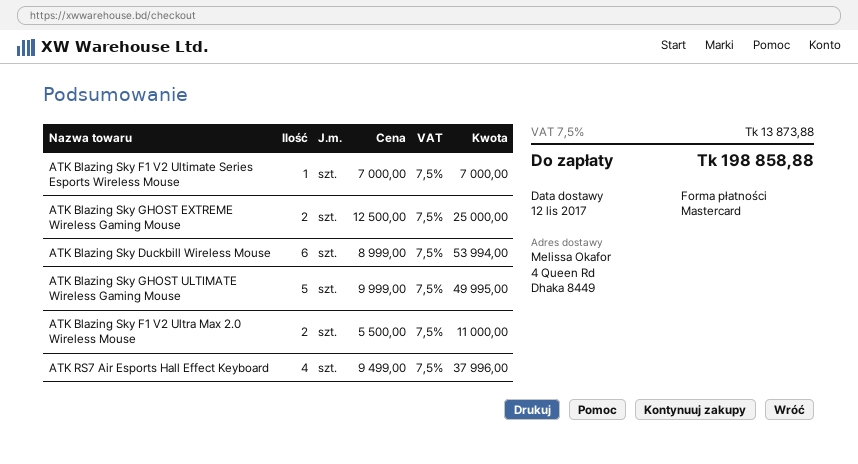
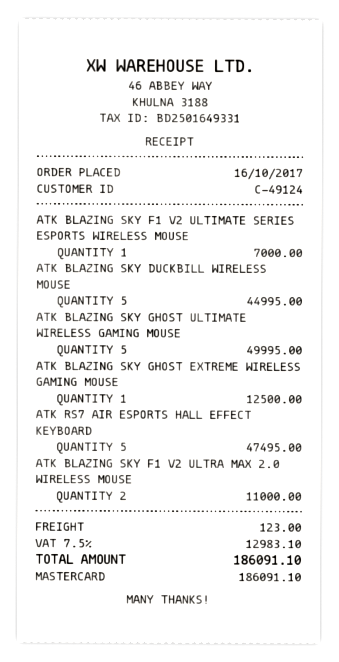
ATK Blazing Sky GHOST EXTREME Wireless Gaming Mouse: 2 for 25000.00 -> 1 for 12500.00
ATK Blazing Sky Duckbill Wireless Mouse: 6 for 53994.00 -> 5 for 44995.00
ATK RS7 Air Esports Hall Effect Keyboard: 4 for 37996.00 -> 5 for 47495.00
shipping: none -> 123.00
tax: 7.5% = 13873.88 -> 7.5% = 12983.10
total: 198858.88 -> 186091.10

